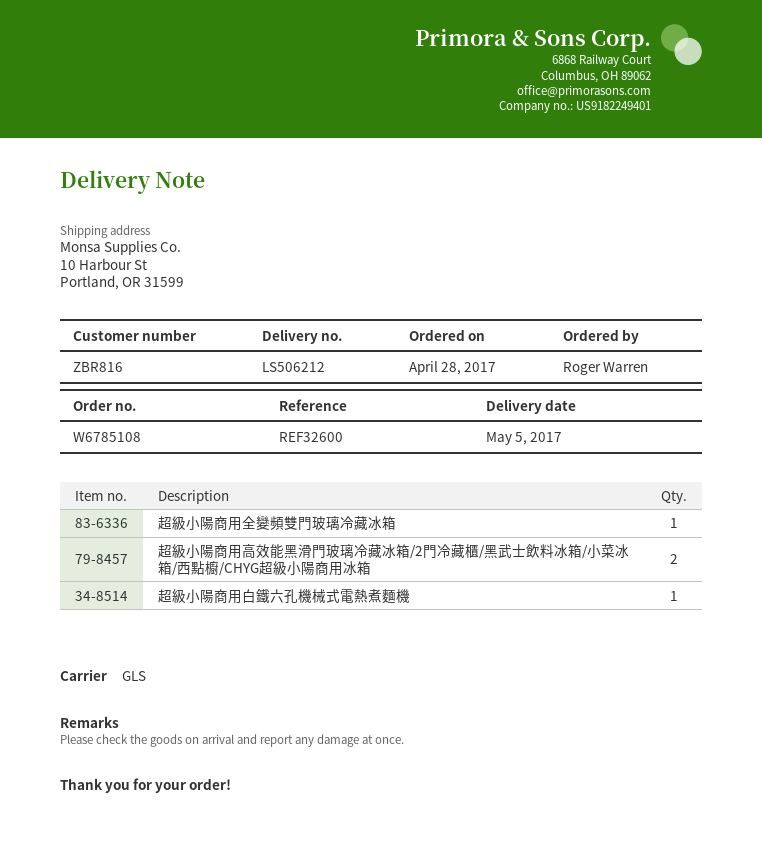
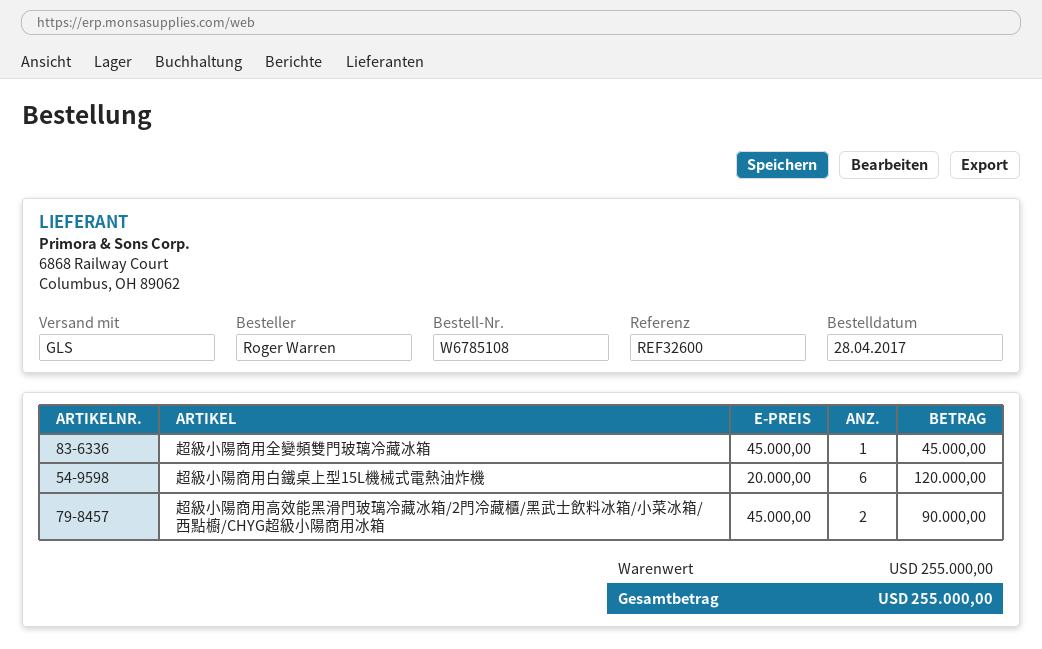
超級小陽商用白鐵六孔機械式電熱煮麵機: 1 -> none
超級小陽商用白鐵桌上型15L機械式電熱油炸機: none -> 6

